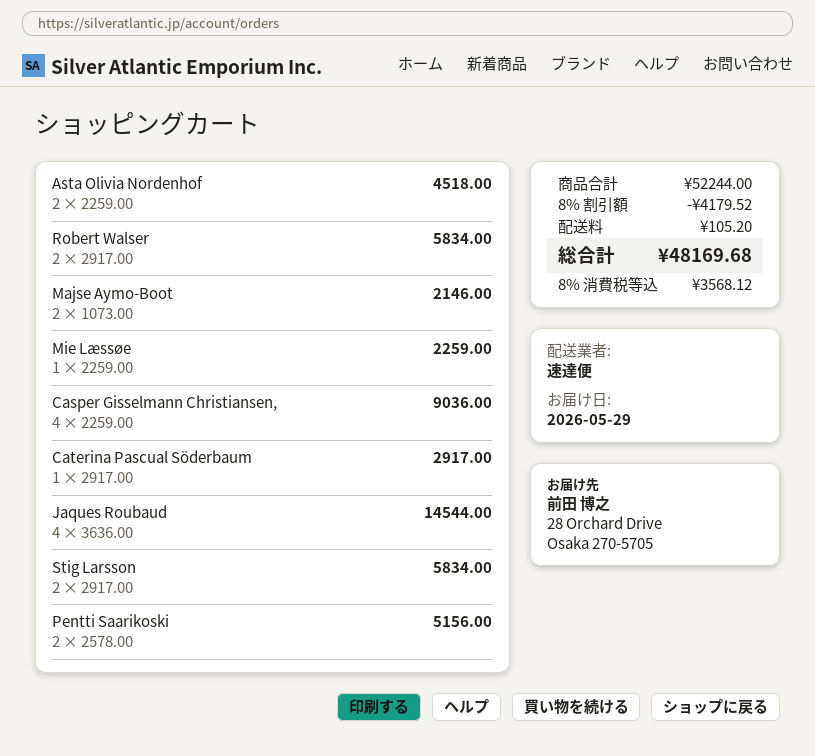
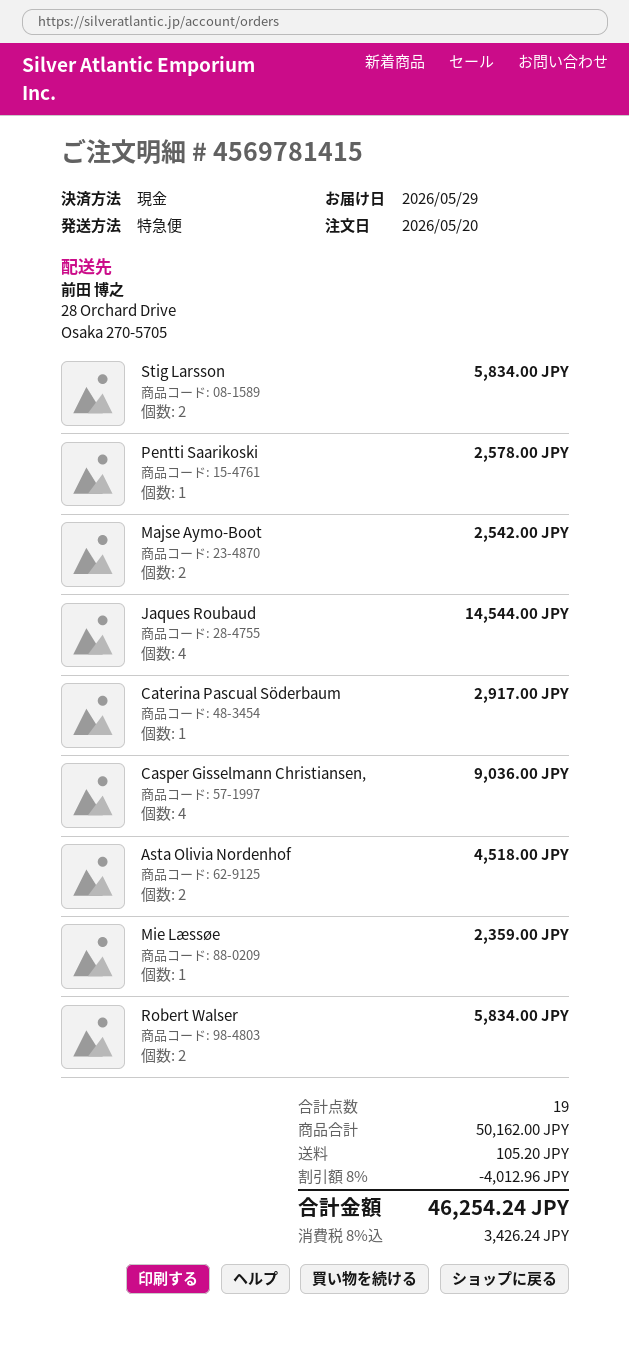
Majse Aymo-Boot: 2 for 2146.00 -> 2 for 2542.00
Mie Læssøe: 1 for 2259.00 -> 1 for 2359.00
Pentti Saarikoski: 2 for 5156.00 -> 1 for 2578.00
subtotal: 52244.00 -> 50162.00
discount: 8% = 4179.52 -> 8% = 4012.96
tax: 8% = 3568.12 -> 8% = 3426.24
total: 48169.68 -> 46254.24

